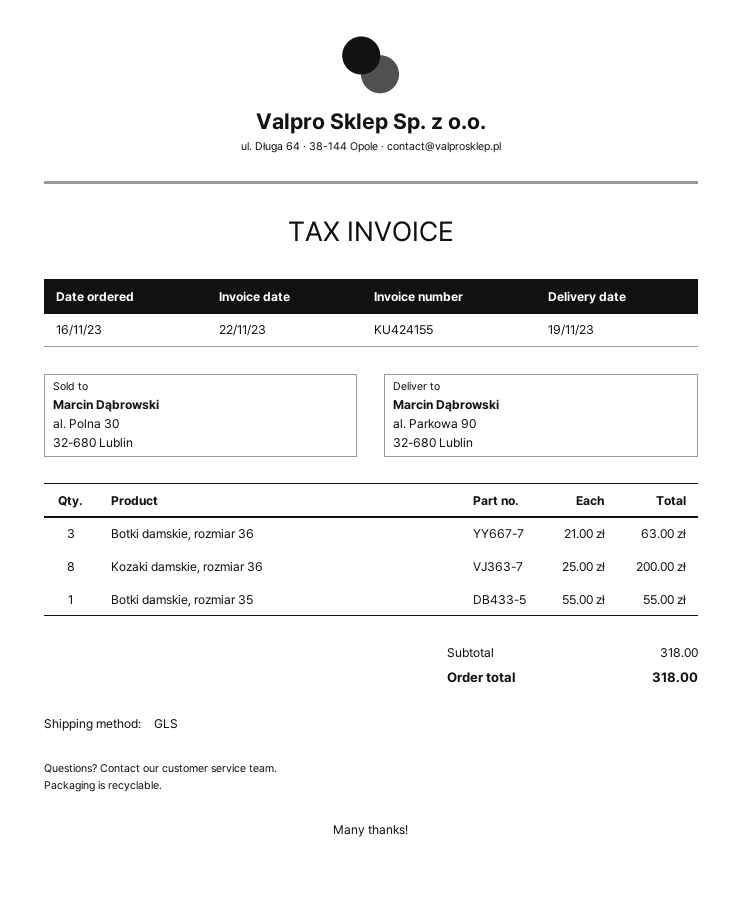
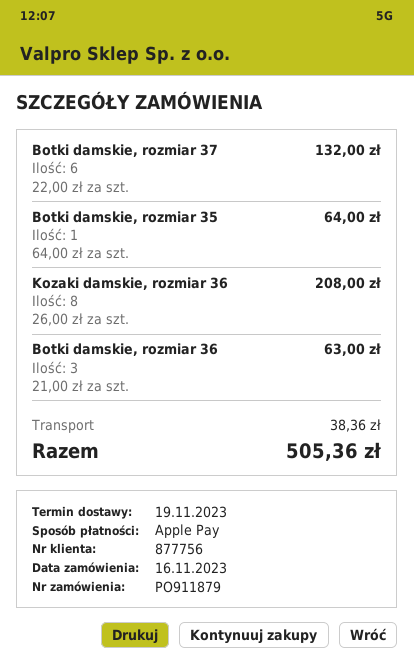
Kozaki damskie, rozmiar 36: 8 x 25.00 = 200.00 -> 8 x 26.00 = 208.00
Botki damskie, rozmiar 35: 1 x 55.00 = 55.00 -> 1 x 64.00 = 64.00
Botki damskie, rozmiar 37: none -> 6 x 22.00 = 132.00
shipping: none -> 38.36
total: 318.00 -> 505.36

